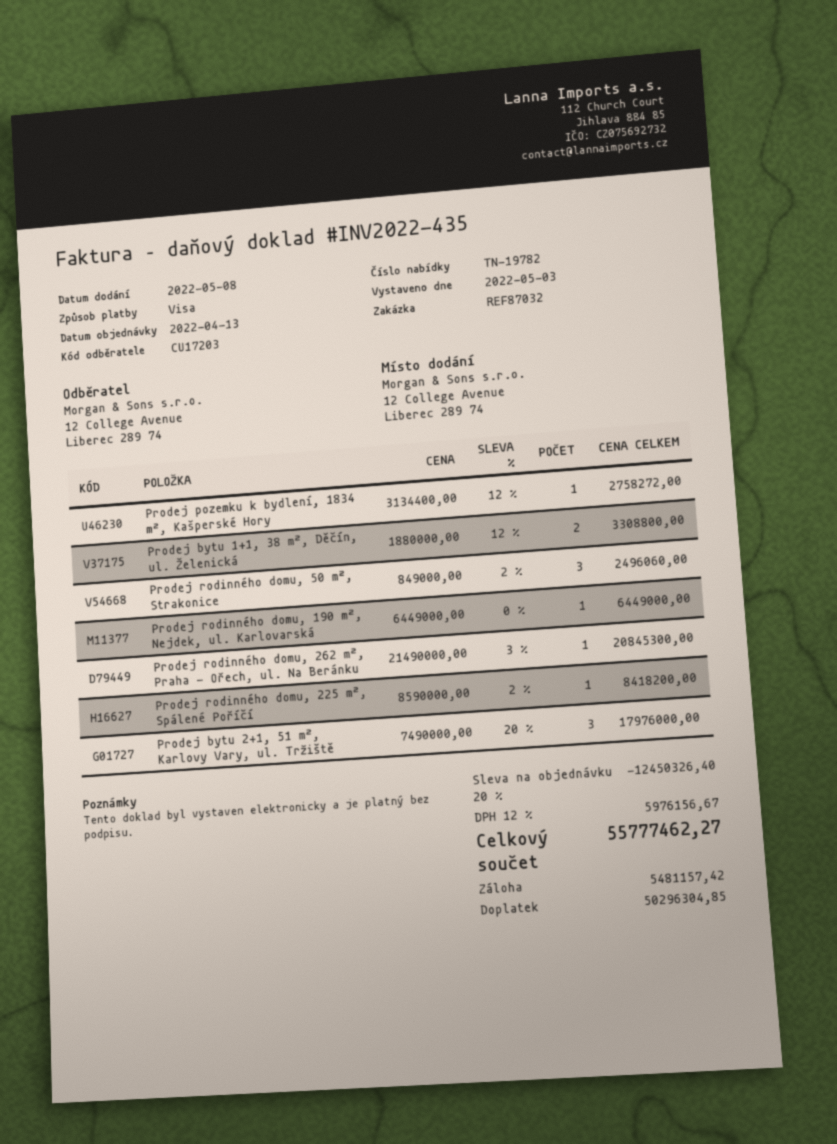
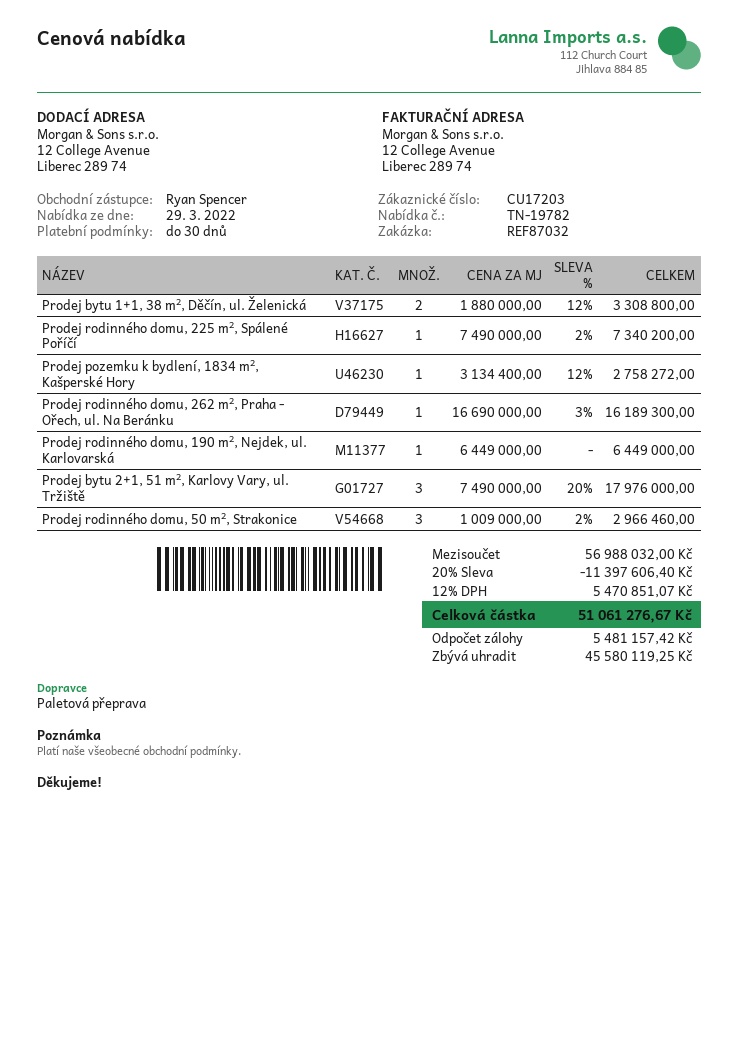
Prodej rodinného domu, 50 m², Strakonice: 3 x 849000.00 - 2% = 2496060.00 -> 3 x 1009000.00 - 2% = 2966460.00
Prodej rodinného domu, 262 m², Praha - Ořech, ul. Na Beránku: 1 x 21490000.00 - 3% = 20845300.00 -> 1 x 16690000.00 - 3% = 16189300.00
Prodej rodinného domu, 225 m², Spálené Poříčí: 1 x 8590000.00 - 2% = 8418200.00 -> 1 x 7490000.00 - 2% = 7340200.00
discount: 20% = 12450326.40 -> 20% = 11397606.40
tax: 12% = 5976156.67 -> 12% = 5470851.07
total: 55777462.27 -> 51061276.67
balance: 50296304.85 -> 45580119.25

